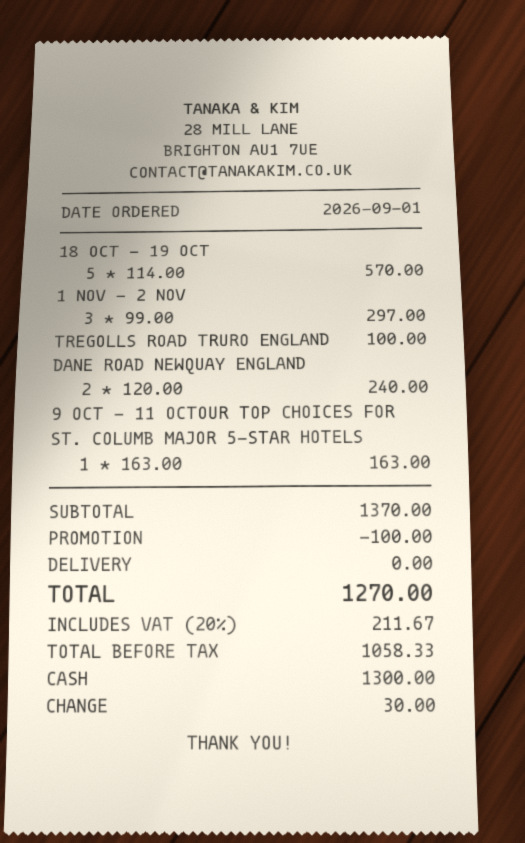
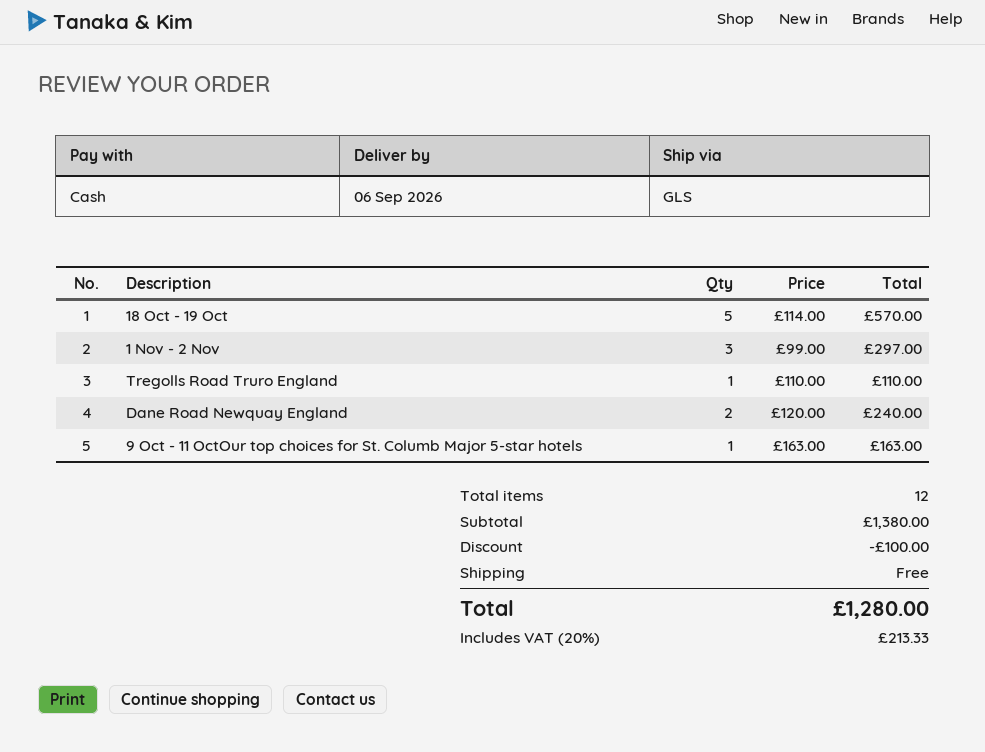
TREGOLLS ROAD TRURO ENGLAND: 1 x 100.00 = 100.00 -> 1 x 110.00 = 110.00
subtotal: 1370.00 -> 1380.00
tax: 20% = 211.67 -> 20% = 213.33
total: 1270.00 -> 1280.00

